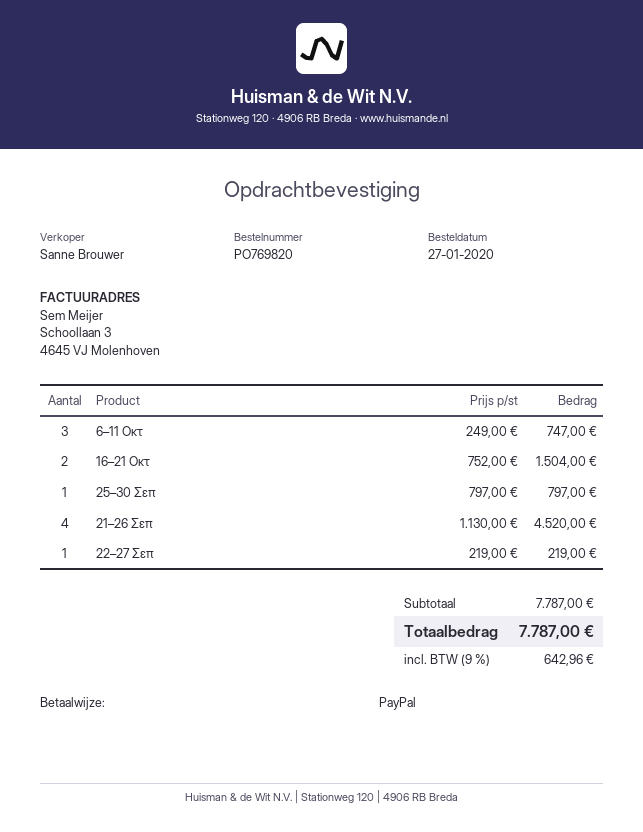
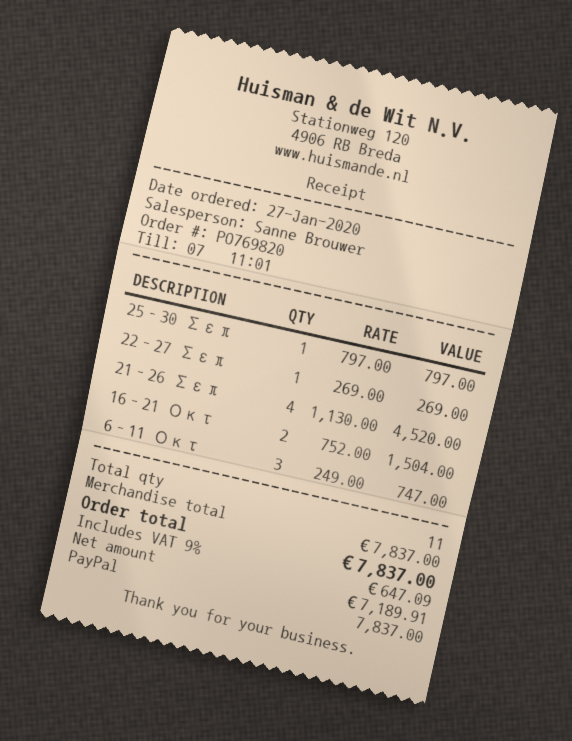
22–27 Σεπ: 1 x 219.00 = 219.00 -> 1 x 269.00 = 269.00
subtotal: 7787.00 -> 7837.00
tax: 9% = 642.96 -> 9% = 647.09
total: 7787.00 -> 7837.00

